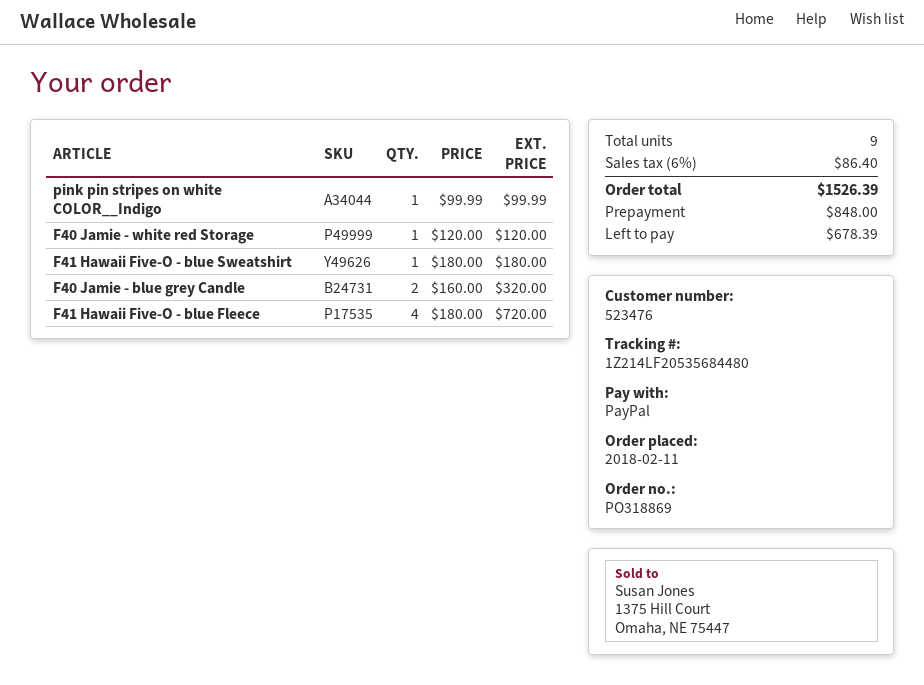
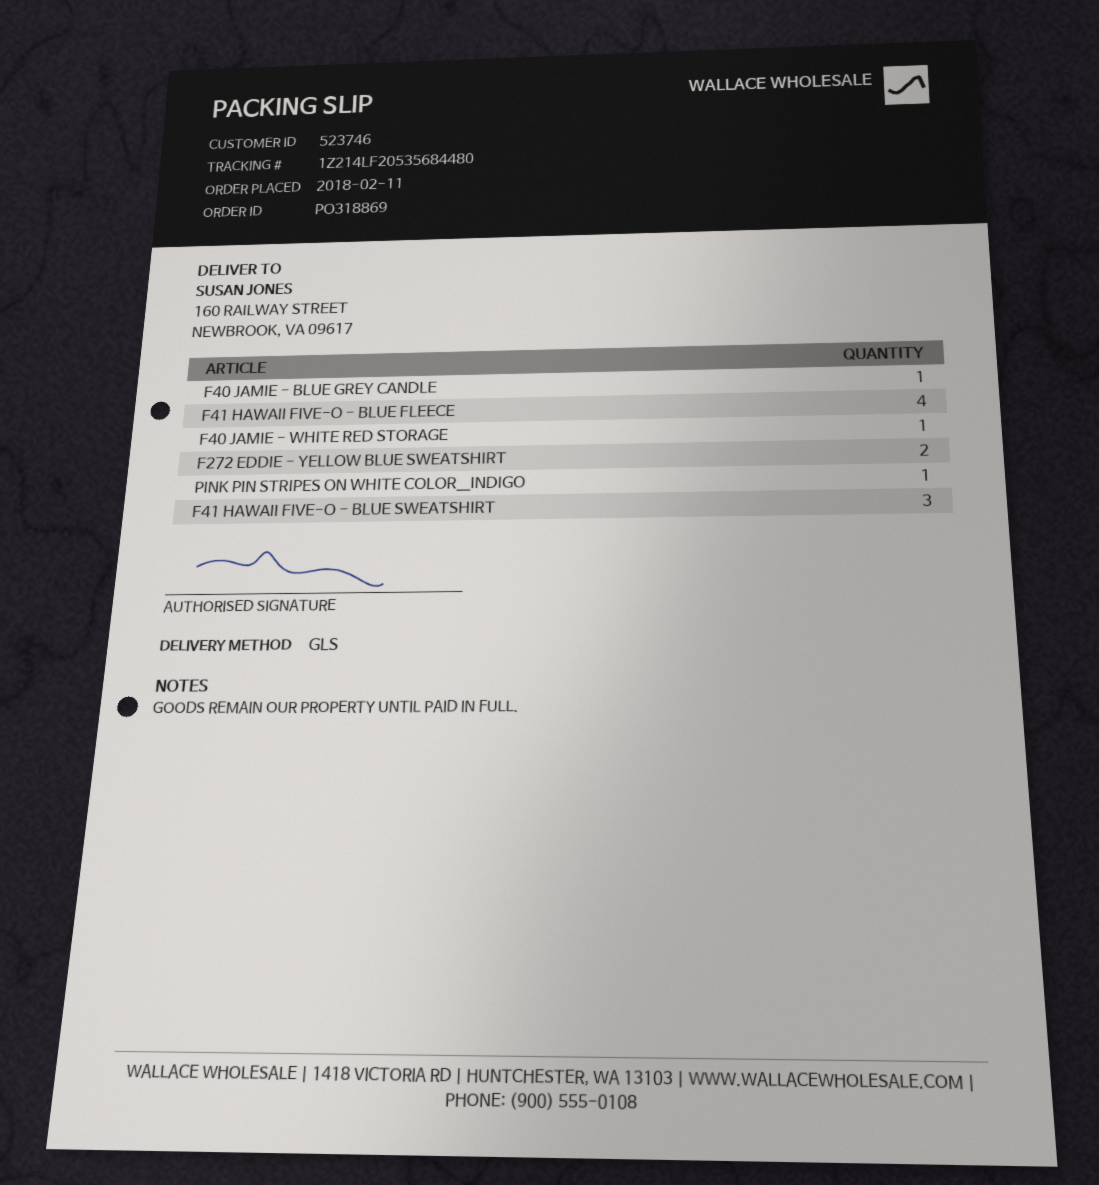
customer number: 523476 -> 523746
F41 Hawaii Five-O - blue Sweatshirt: 1 -> 3
F40 Jamie - blue grey Candle: 2 -> 1
F272 EDDIE - YELLOW BLUE SWEATSHIRT: none -> 2

